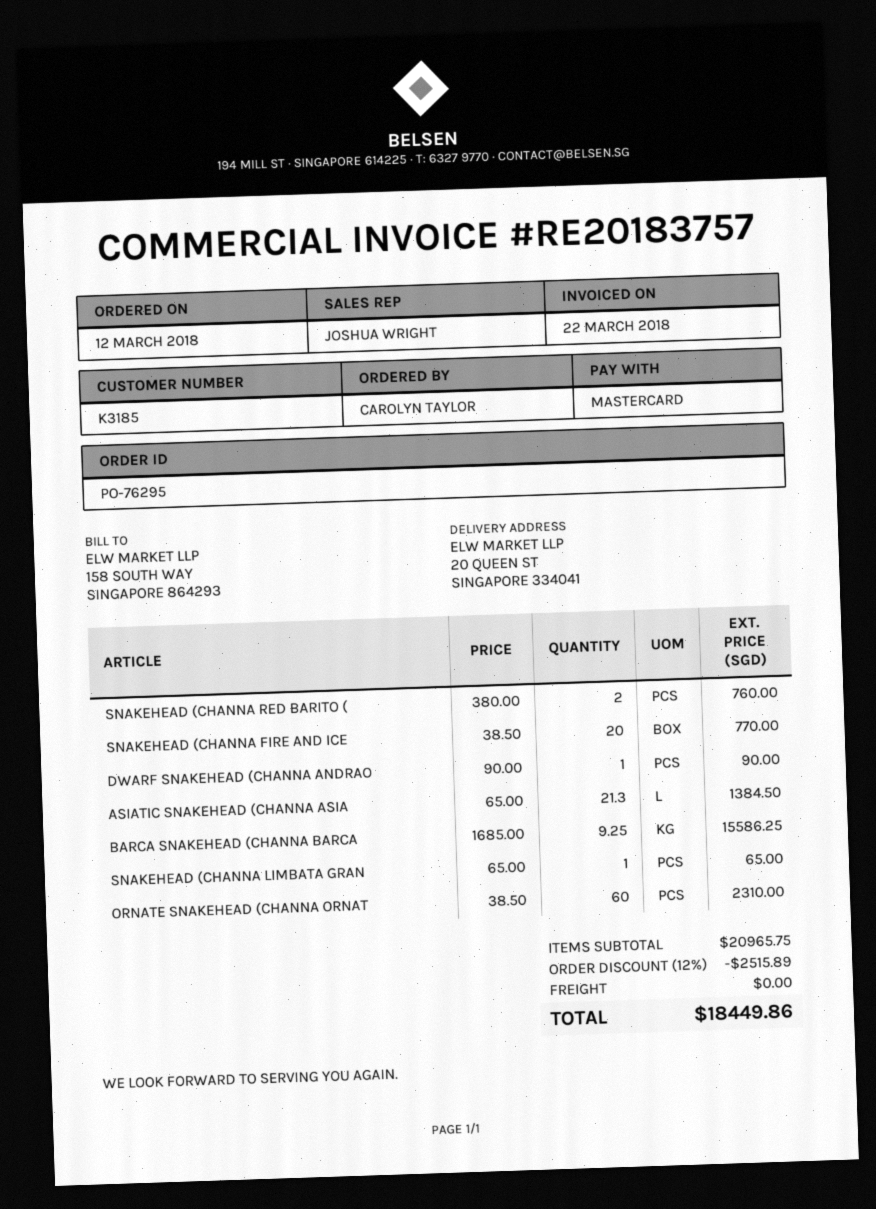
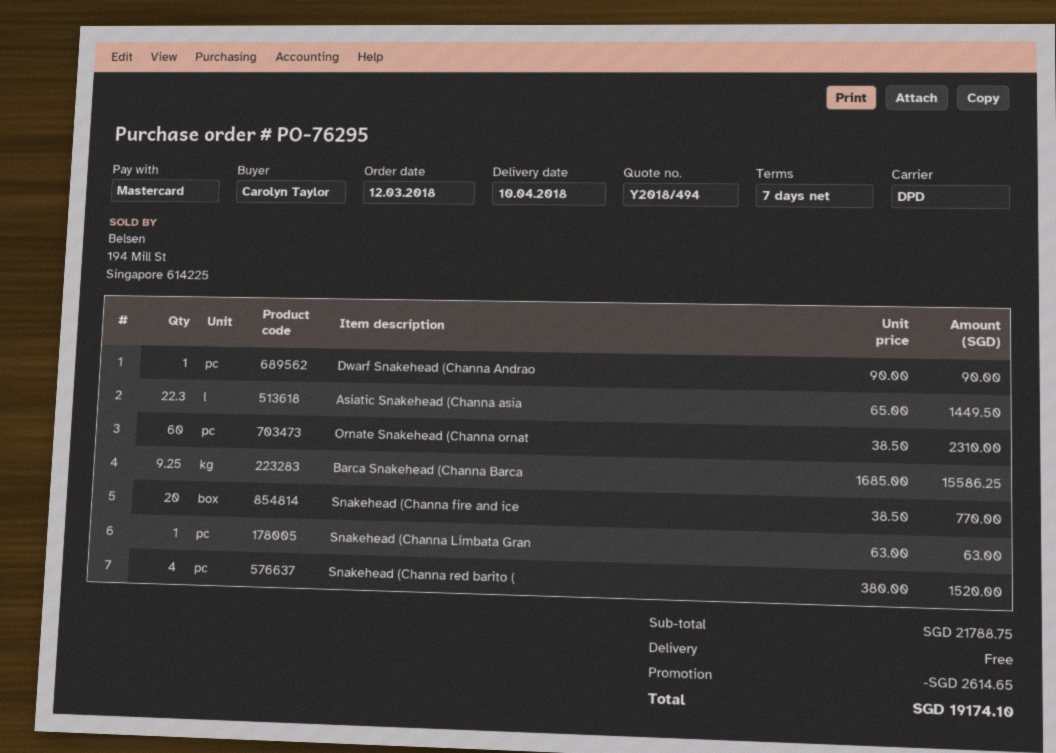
SNAKEHEAD (CHANNA RED BARITO (: 2 x 380.00 = 760.00 -> 4 x 380.00 = 1520.00
ASIATIC SNAKEHEAD (CHANNA ASIA: 21.3 x 65.00 = 1384.50 -> 22.3 x 65.00 = 1449.50
SNAKEHEAD (CHANNA LIMBATA GRAN: 1 x 65.00 = 65.00 -> 1 x 63.00 = 63.00
subtotal: 20965.75 -> 21788.75
discount: 2515.89 -> 2614.65
total: 18449.86 -> 19174.10

